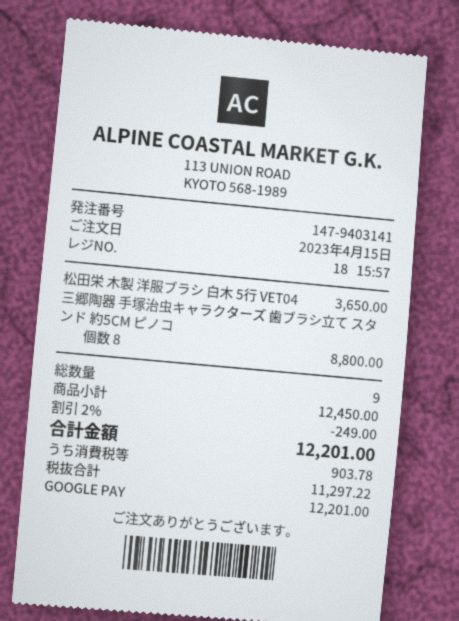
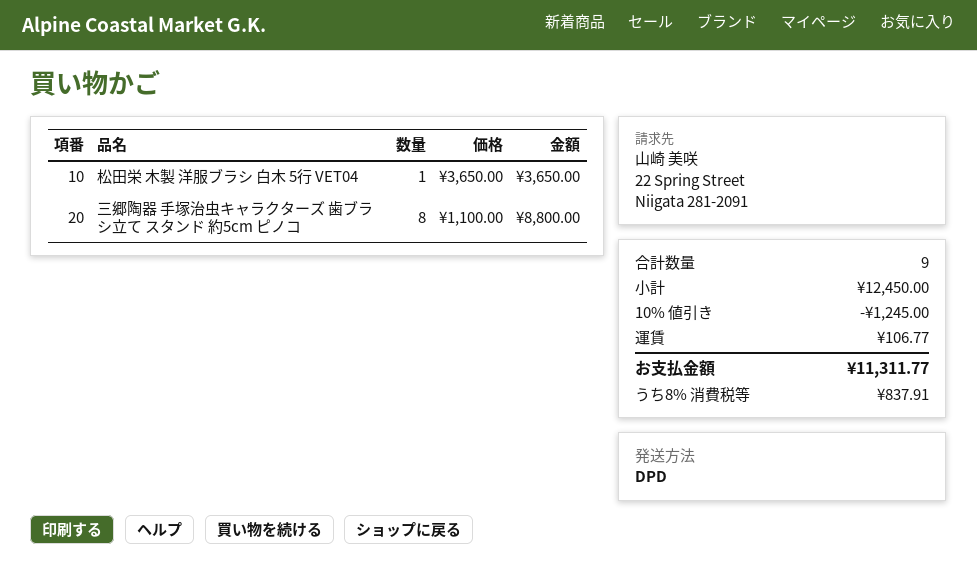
discount: 2% = 249.00 -> 10% = 1245.00
shipping: none -> 106.77
tax: 903.78 -> 837.91
total: 12201.00 -> 11311.77

